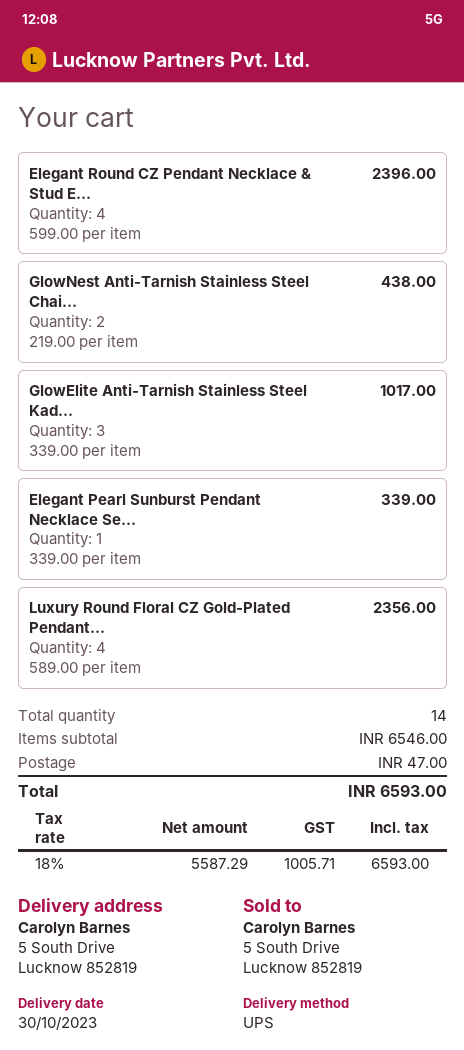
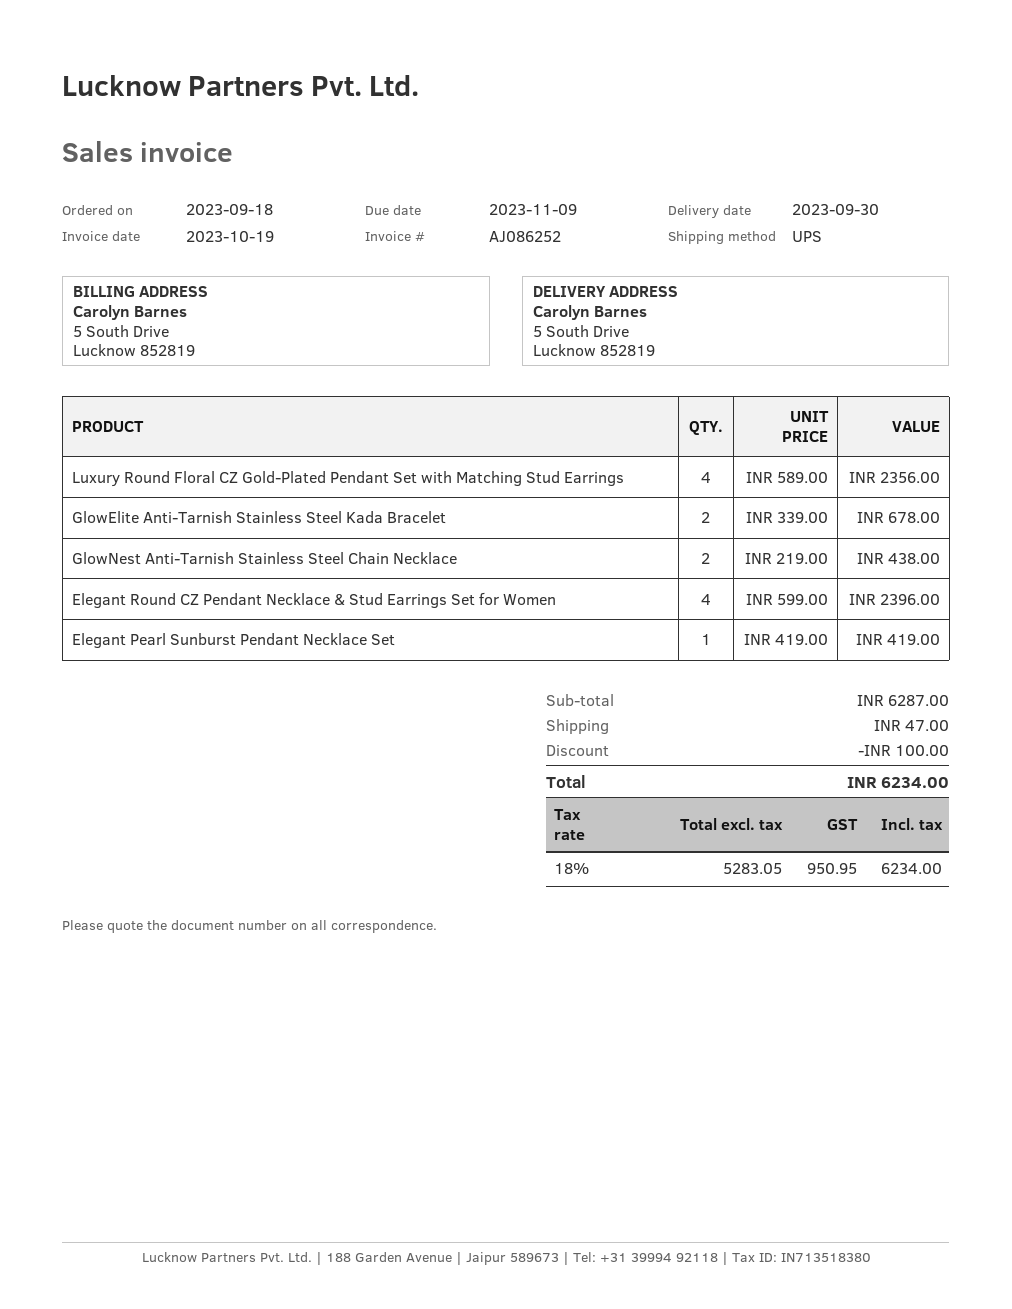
delivery date: 2023-10-30 -> 2023-09-30
GlowElite Anti-Tarnish Stainless Steel Kad...: 3 x 339.00 = 1017.00 -> 2 x 339.00 = 678.00
Elegant Pearl Sunburst Pendant Necklace Se...: 1 x 339.00 = 339.00 -> 1 x 419.00 = 419.00
subtotal: 6546.00 -> 6287.00
discount: none -> 100.00
net: 5587.29 -> 5283.05
tax: 18% = 1005.71 -> 18% = 950.95
total: 6593.00 -> 6234.00

